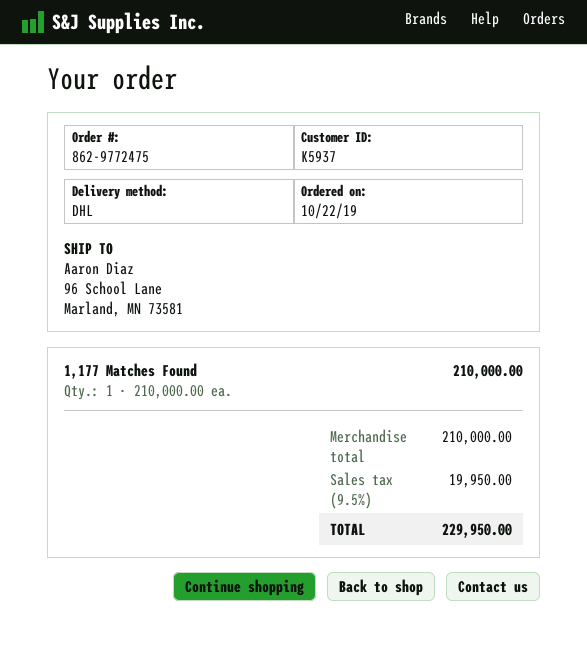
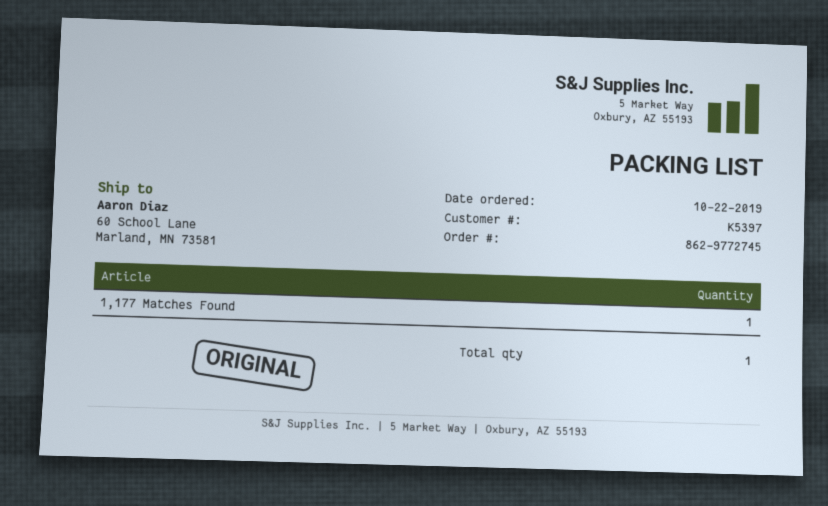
order number: 862-9772475 -> 862-9772745
customer number: K5937 -> K5397
ship to: 96 School Lane, Marland, MN 73581 -> 60 School Lane, Marland, MN 73581

